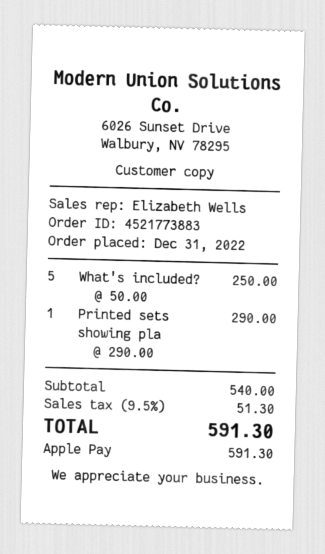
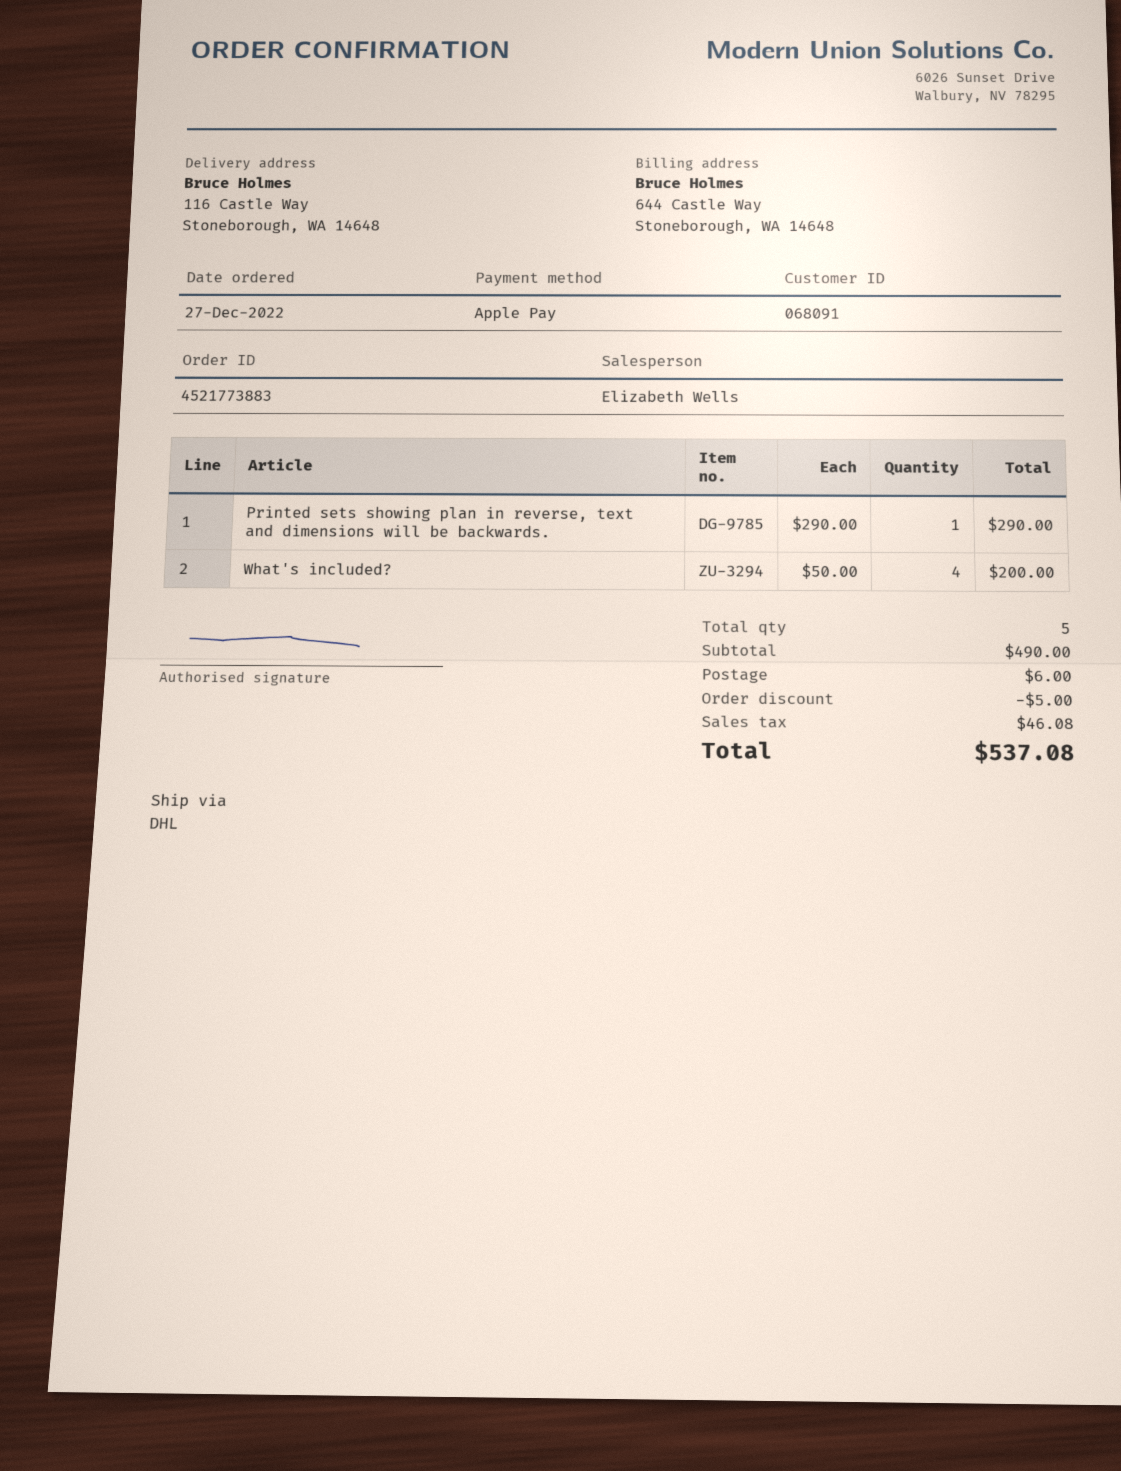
order date: 2022-12-31 -> 2022-12-27
What's included?: 5 x 50.00 = 250.00 -> 4 x 50.00 = 200.00
subtotal: 540.00 -> 490.00
discount: none -> 5.00
shipping: none -> 6.00
tax: 51.30 -> 46.08
total: 591.30 -> 537.08

